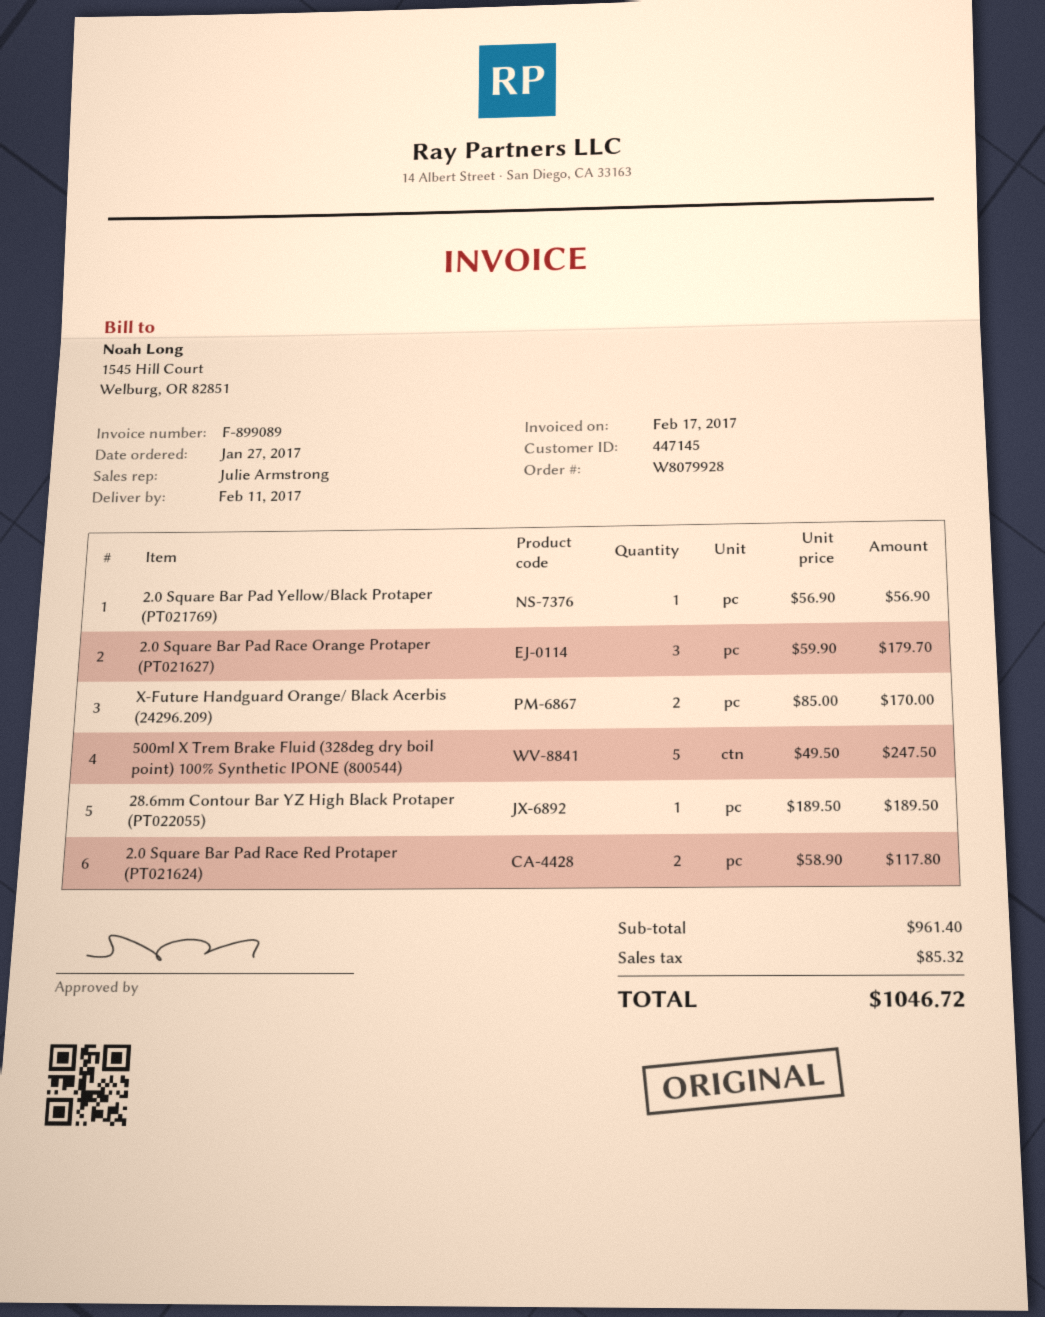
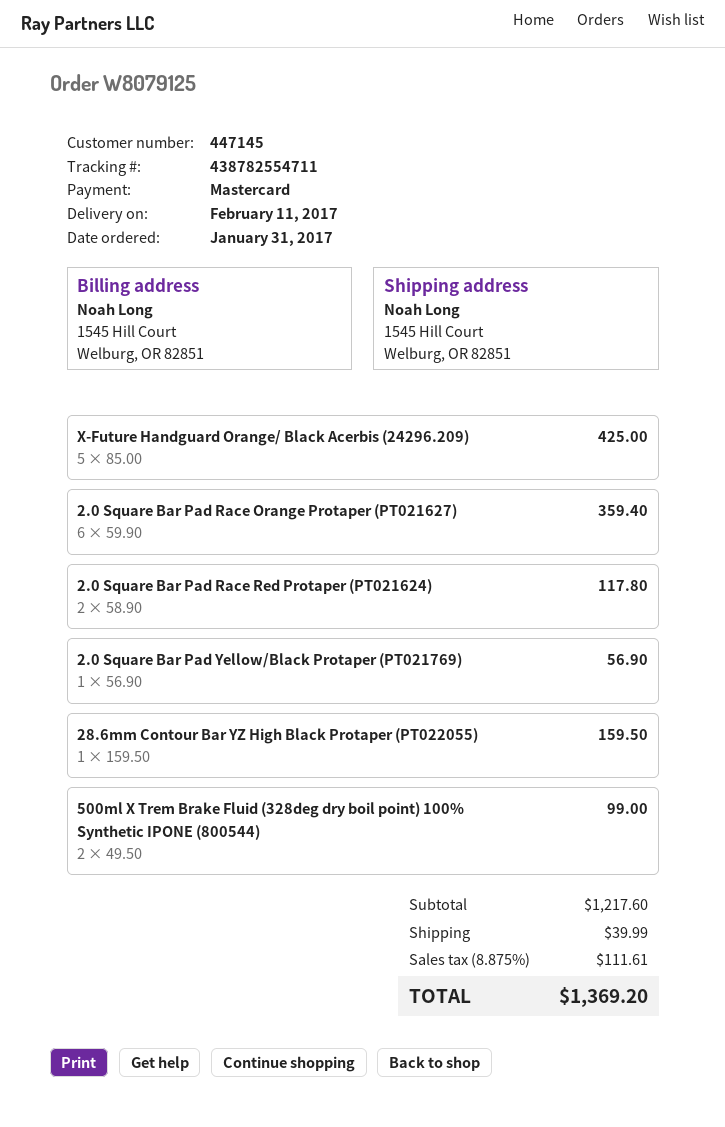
order number: W8079928 -> W8079125
order date: 2017-01-27 -> 2017-01-31
2.0 Square Bar Pad Race Orange Protaper (PT021627): 3 x 59.90 = 179.70 -> 6 x 59.90 = 359.40
X-Future Handguard Orange/ Black Acerbis (24296.209): 2 x 85.00 = 170.00 -> 5 x 85.00 = 425.00
500ml X Trem Brake Fluid (328deg dry boil point) 100% Synthetic IPONE (800544): 5 x 49.50 = 247.50 -> 2 x 49.50 = 99.00
28.6mm Contour Bar YZ High Black Protaper (PT022055): 1 x 189.50 = 189.50 -> 1 x 159.50 = 159.50
subtotal: 961.40 -> 1217.60
shipping: none -> 39.99
tax: 85.32 -> 111.61
total: 1046.72 -> 1369.20

